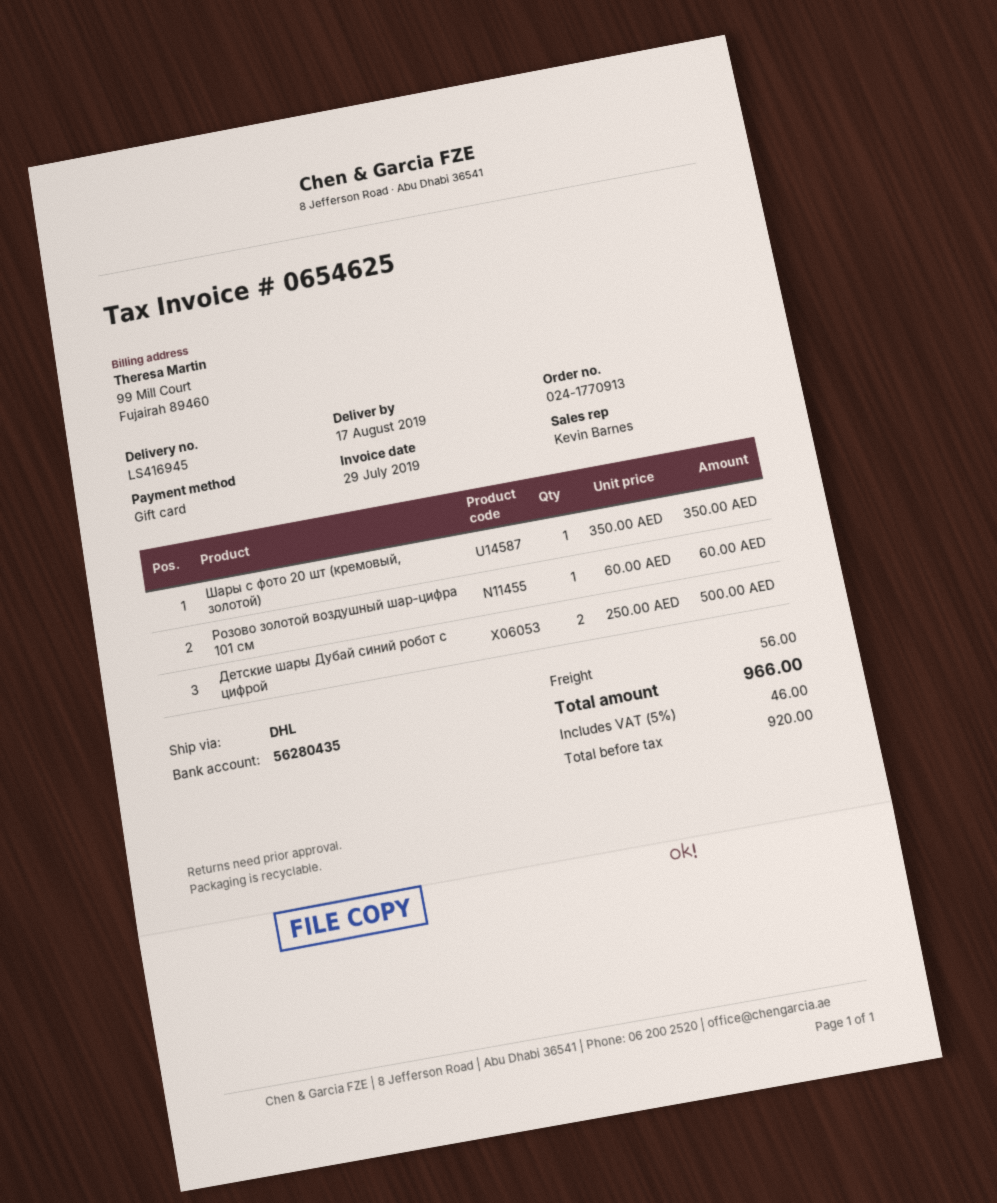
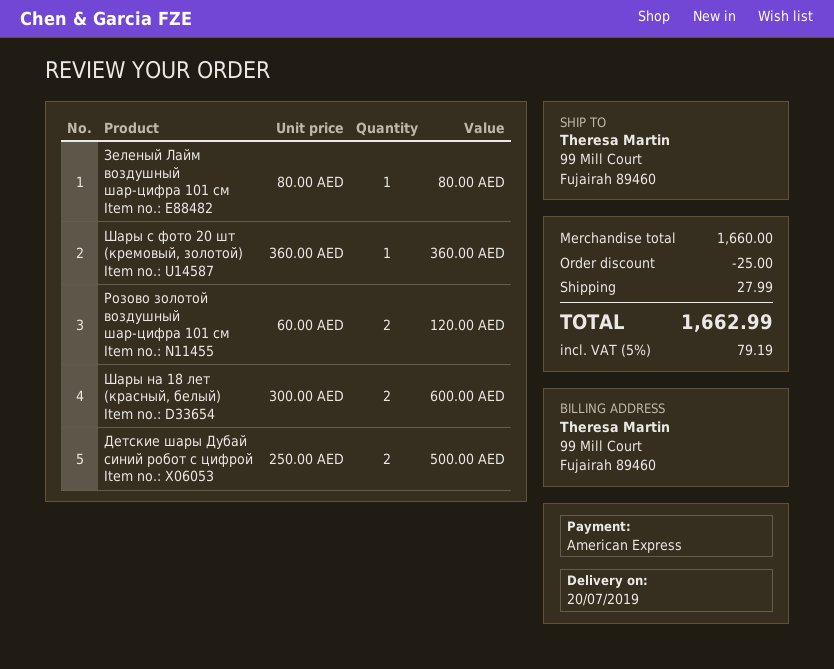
delivery date: 2019-08-17 -> 2019-07-20
payment method: gift card -> American Express
Шары с фото 20 шт (кремовый, золотой): 1 x 350.00 = 350.00 -> 1 x 360.00 = 360.00
Розово золотой воздушный шар-цифра 101 см: 1 x 60.00 = 60.00 -> 2 x 60.00 = 120.00
Зеленый Лайм воздушный шар-цифра 101 см: none -> 1 x 80.00 = 80.00
Шары на 18 лет (красный, белый): none -> 2 x 300.00 = 600.00
discount: none -> 25.00
shipping: 56.00 -> 27.99
tax: 5% = 46.00 -> 5% = 79.19
total: 966.00 -> 1662.99

